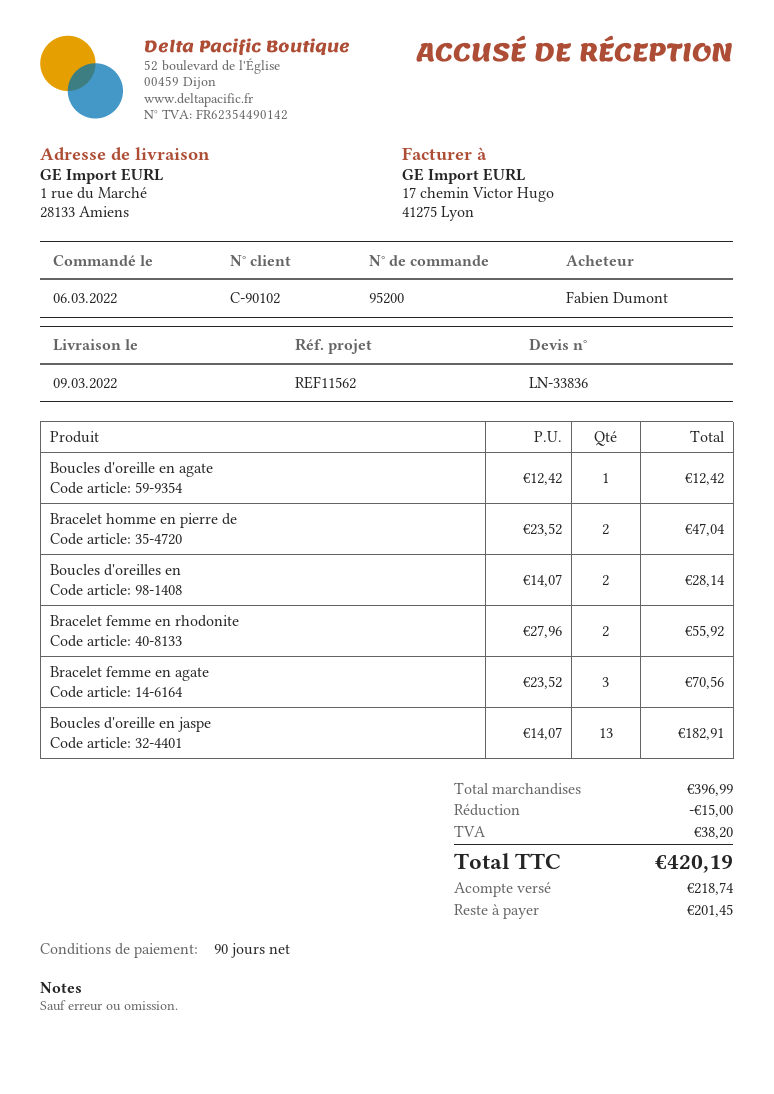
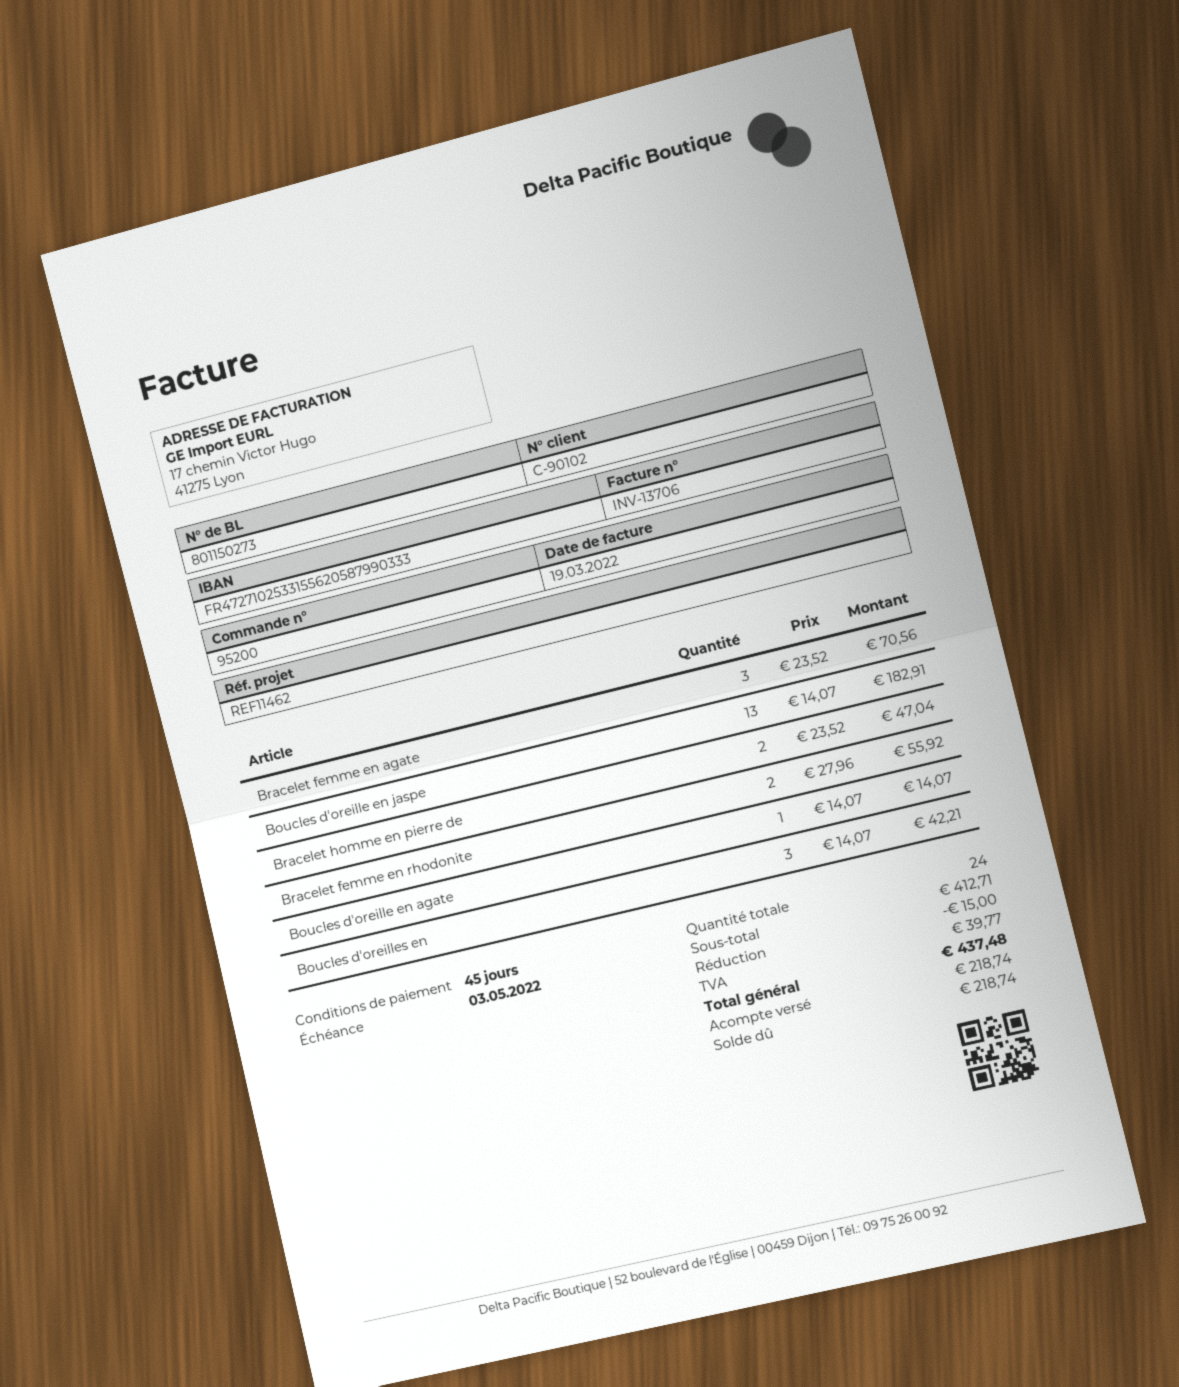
payment terms: 90 days -> 45 days
reference: REF11562 -> REF11462
Boucles d'oreille en agate: 1 x 12.42 = 12.42 -> 1 x 14.07 = 14.07
Boucles d'oreilles en: 2 x 14.07 = 28.14 -> 3 x 14.07 = 42.21
subtotal: 396.99 -> 412.71
tax: 38.20 -> 39.77
total: 420.19 -> 437.48
balance: 201.45 -> 218.74

